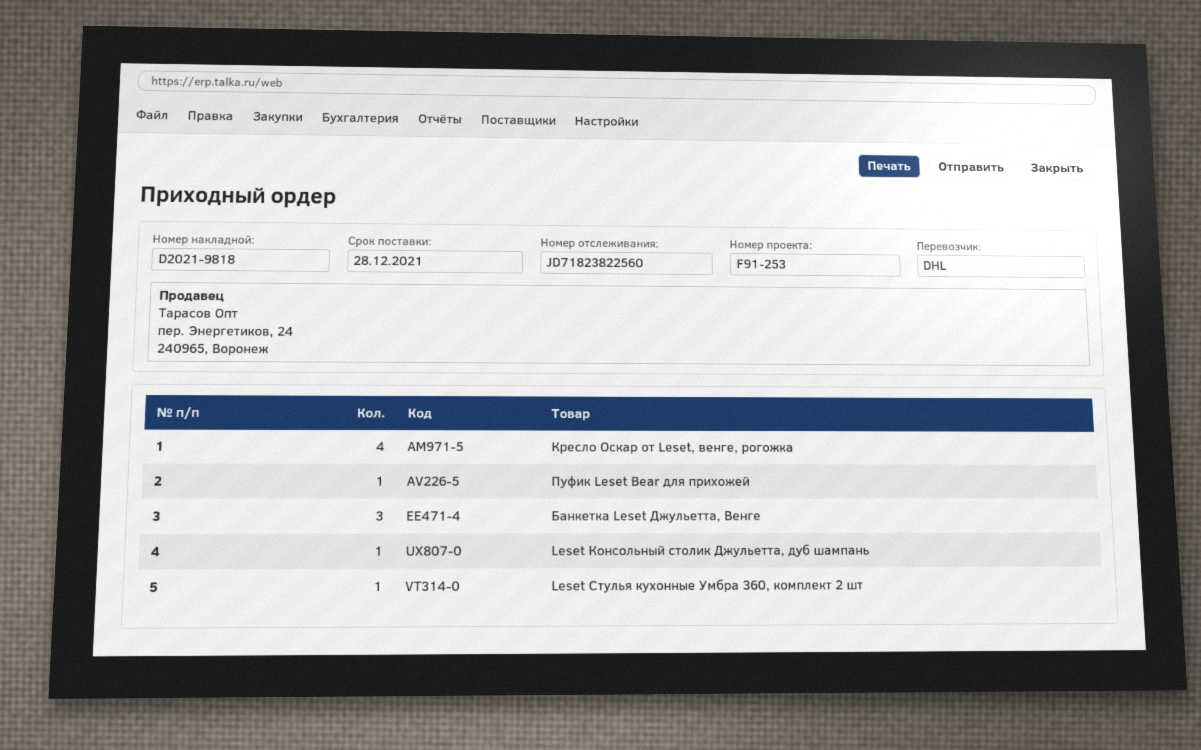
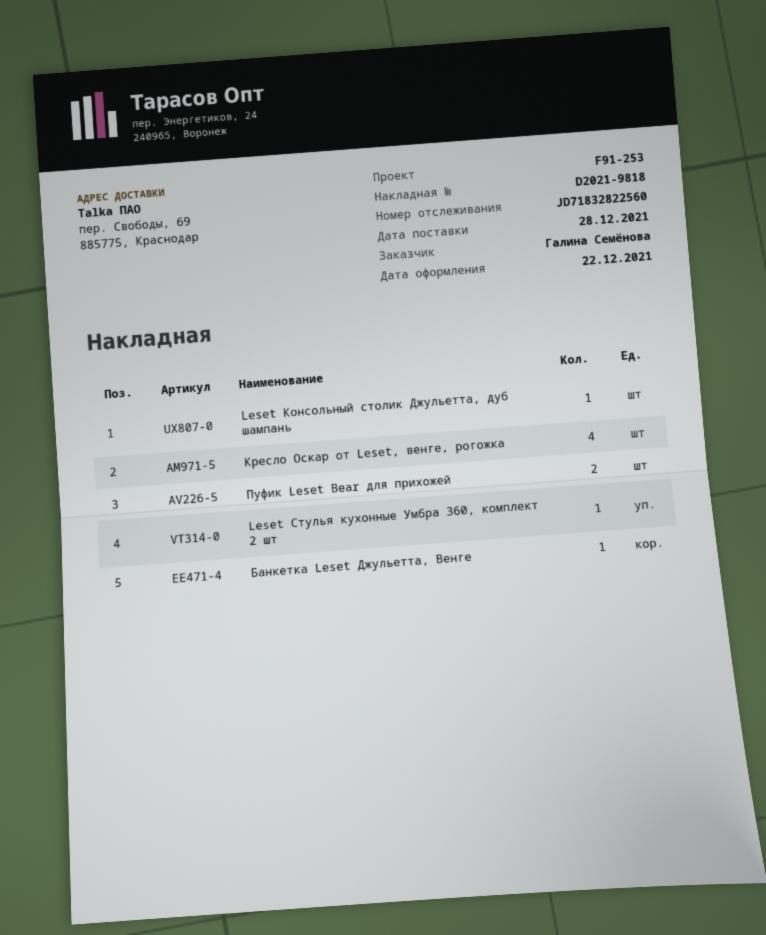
tracking number: JD71823822560 -> JD71832822560
Пуфик Leset Bear для прихожей: 1 -> 2
Банкетка Leset Джульетта, Венге: 3 -> 1

